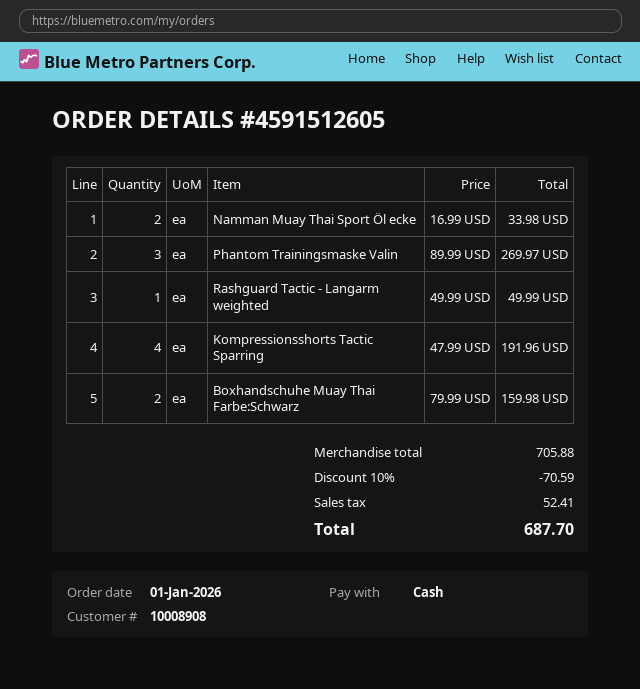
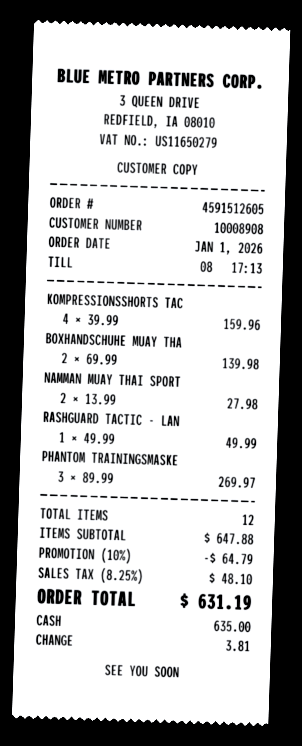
Namman Muay Thai Sport Öl ecke: 2 x 16.99 = 33.98 -> 2 x 13.99 = 27.98
Kompressionsshorts Tactic Sparring: 4 x 47.99 = 191.96 -> 4 x 39.99 = 159.96
Boxhandschuhe Muay Thai Farbe:Schwarz: 2 x 79.99 = 159.98 -> 2 x 69.99 = 139.98
subtotal: 705.88 -> 647.88
discount: 10% = 70.59 -> 10% = 64.79
tax: 52.41 -> 48.10
total: 687.70 -> 631.19

